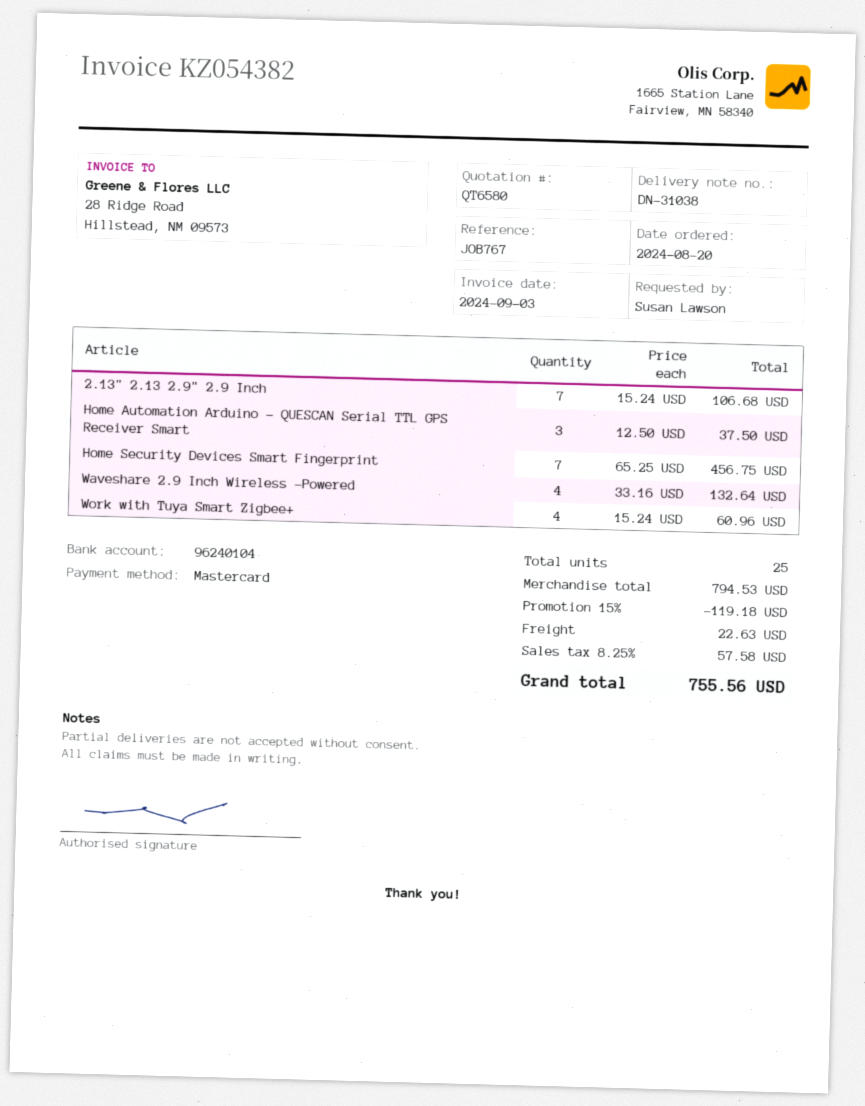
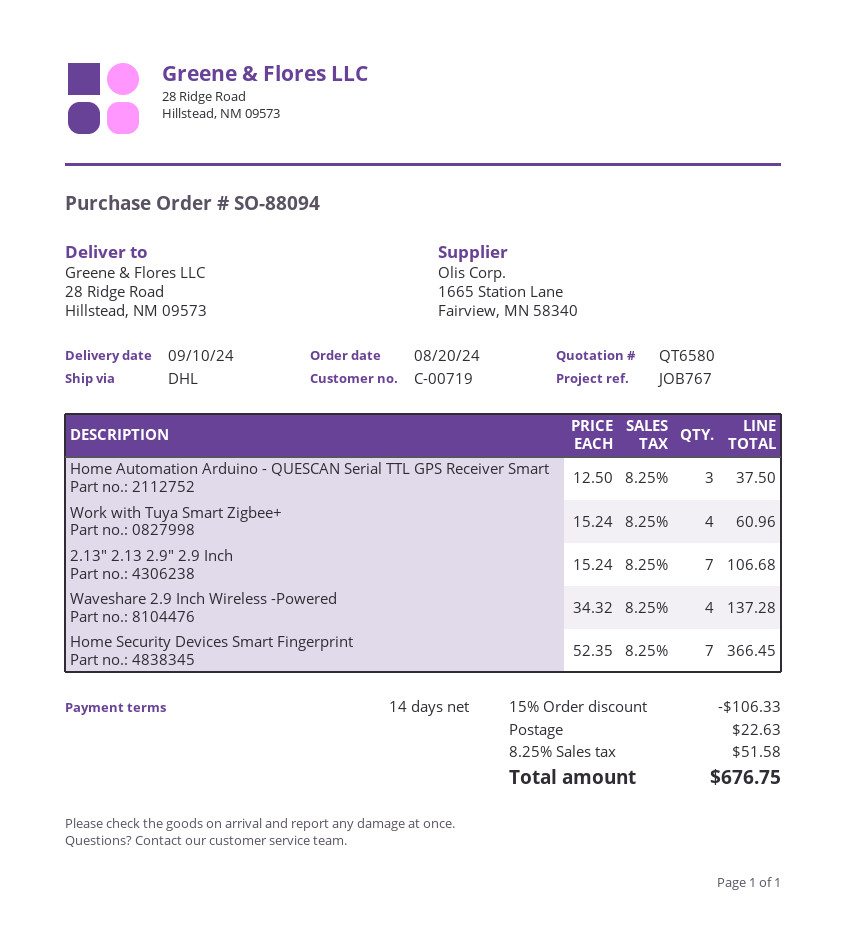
Home Security Devices Smart Fingerprint: 7 x 65.25 = 456.75 -> 7 x 52.35 = 366.45
Waveshare 2.9 Inch Wireless -Powered: 4 x 33.16 = 132.64 -> 4 x 34.32 = 137.28
discount: 15% = 119.18 -> 15% = 106.33
tax: 8.25% = 57.58 -> 8.25% = 51.58
total: 755.56 -> 676.75

